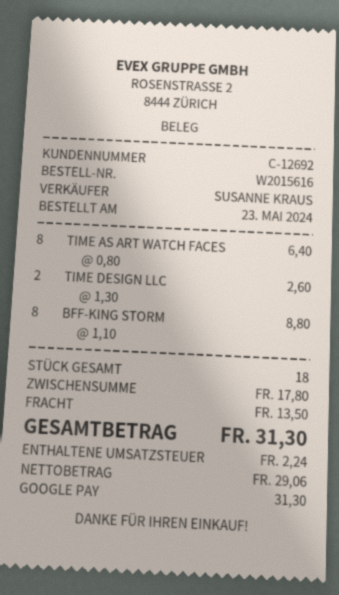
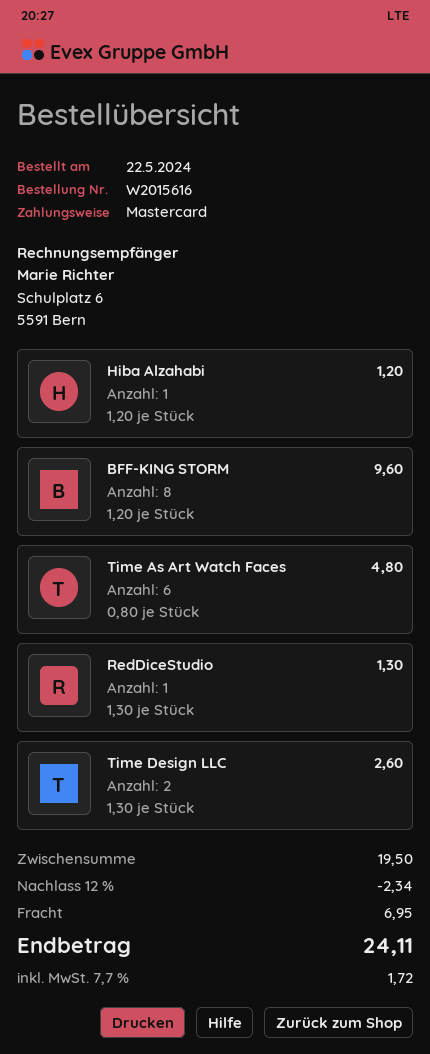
order date: 2024-05-23 -> 2024-05-22
payment method: Google Pay -> Mastercard
TIME AS ART WATCH FACES: 8 x 0.80 = 6.40 -> 6 x 0.80 = 4.80
BFF-KING STORM: 8 x 1.10 = 8.80 -> 8 x 1.20 = 9.60
Hiba Alzahabi: none -> 1 x 1.20 = 1.20
RedDiceStudio: none -> 1 x 1.30 = 1.30
subtotal: 17.80 -> 19.50
discount: none -> 12% = 2.34
shipping: 13.50 -> 6.95
tax: 2.24 -> 1.72
total: 31.30 -> 24.11

